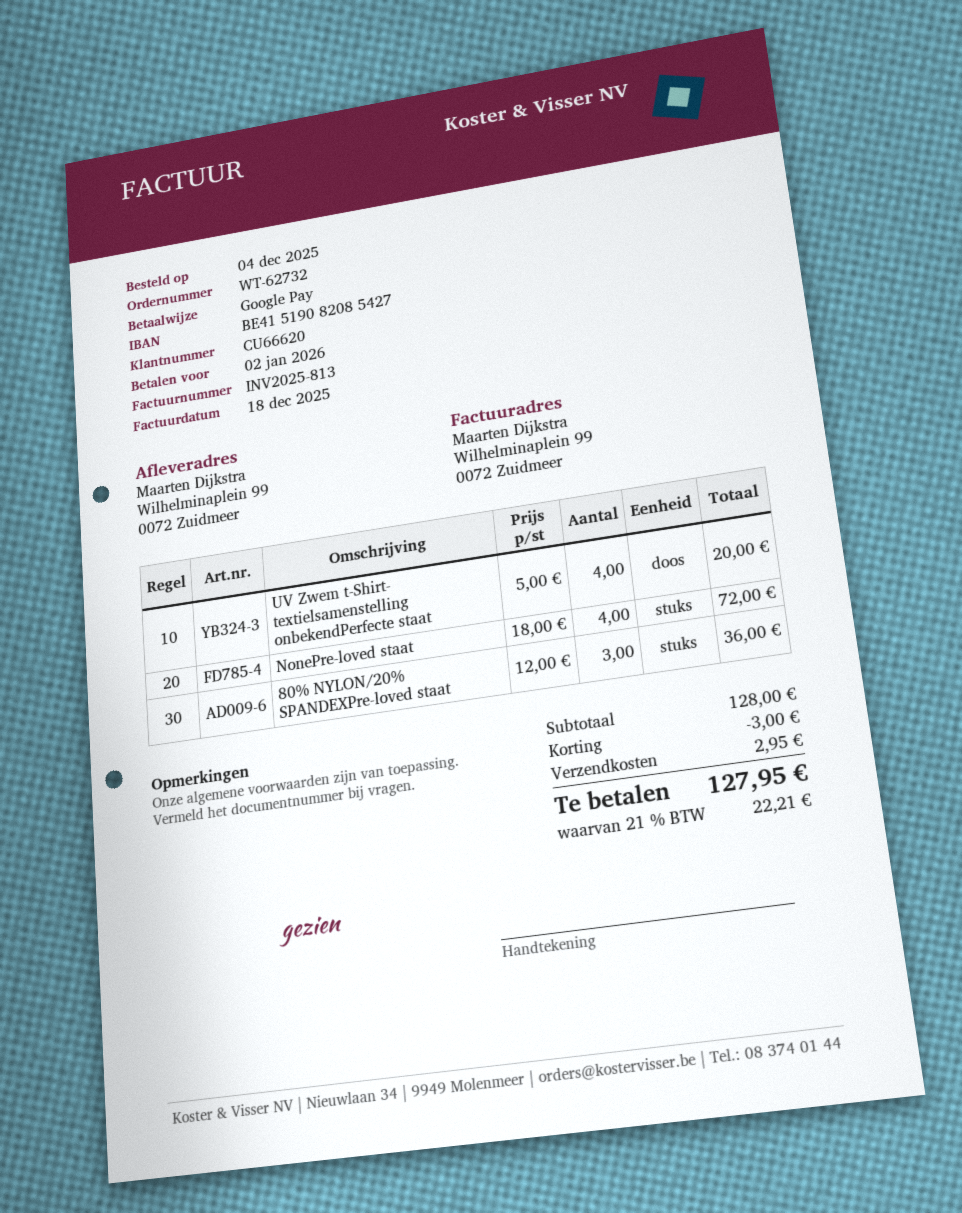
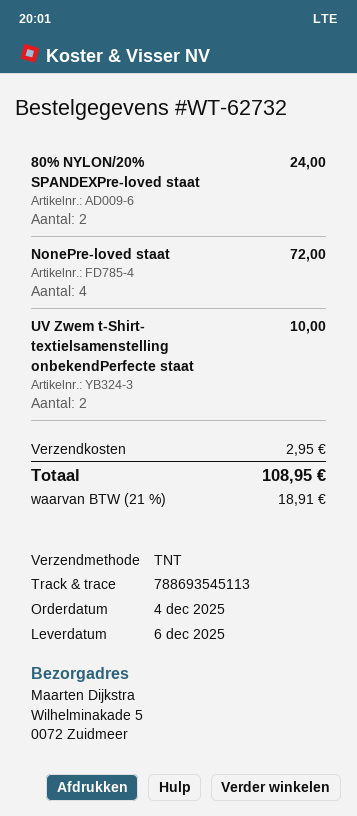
ship to: Wilhelminaplein 99, 0072 Zuidmeer -> Wilhelminakade 5, 0072 Zuidmeer
UV Zwem t-Shirt- textielsamenstelling onbekendPerfecte staat: 4 for 20.00 -> 2 for 10.00
80% NYLON/20% SPANDEXPre-loved staat: 3 for 36.00 -> 2 for 24.00
discount: 3.00 -> none
tax: 21% = 22.21 -> 21% = 18.91
total: 127.95 -> 108.95

